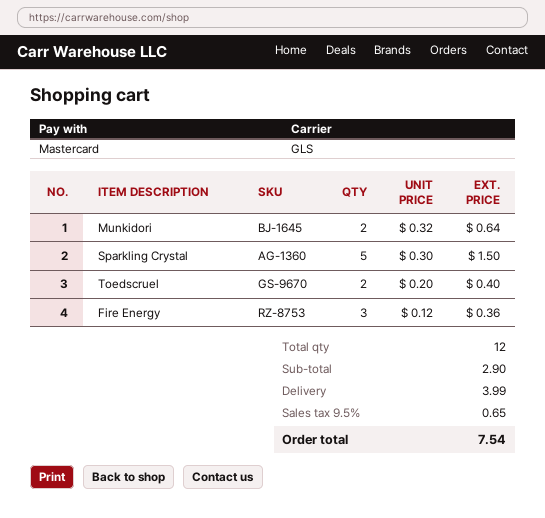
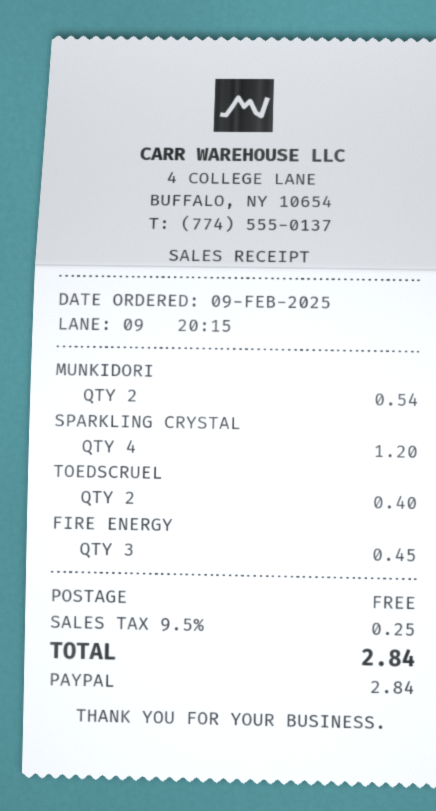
payment method: Mastercard -> PayPal
Munkidori: 2 for 0.64 -> 2 for 0.54
Sparkling Crystal: 5 for 1.50 -> 4 for 1.20
Fire Energy: 3 for 0.36 -> 3 for 0.45
shipping: 3.99 -> 0.00
tax: 9.5% = 0.65 -> 9.5% = 0.25
total: 7.54 -> 2.84

